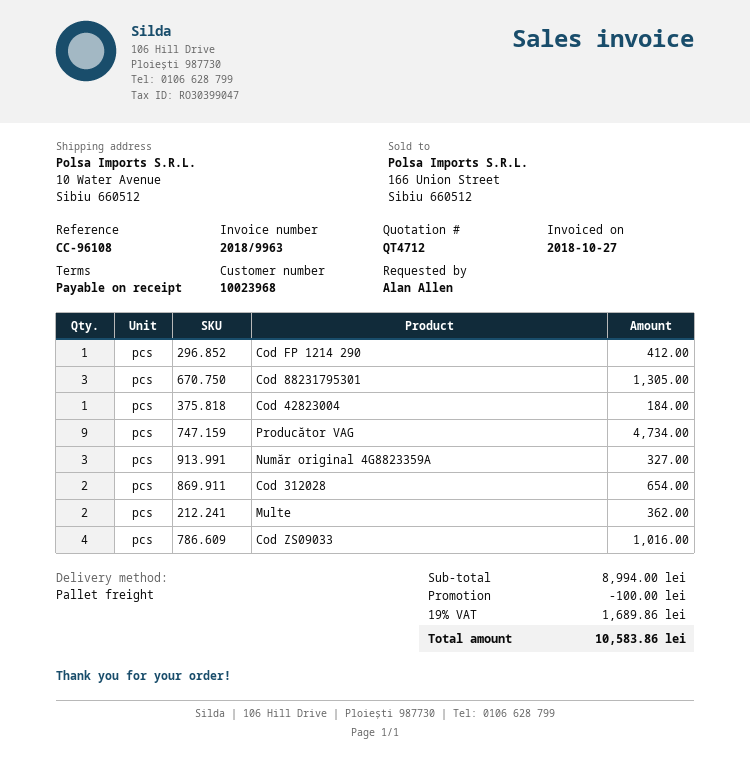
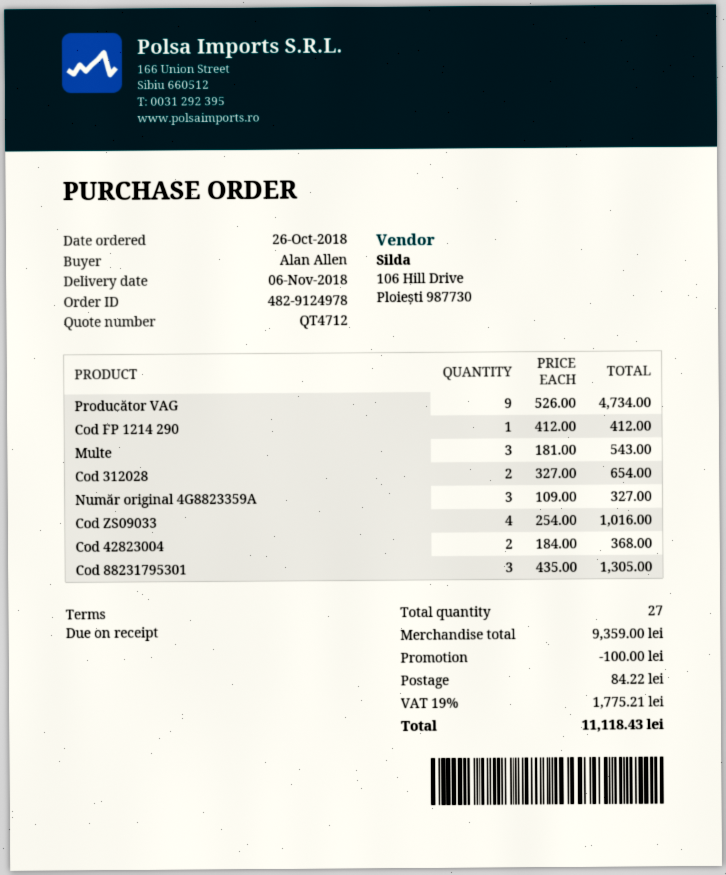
Cod 42823004: 1 for 184.00 -> 2 for 368.00
Multe: 2 for 362.00 -> 3 for 543.00
subtotal: 8994.00 -> 9359.00
shipping: none -> 84.22
tax: 19% = 1689.86 -> 19% = 1775.21
total: 10583.86 -> 11118.43

